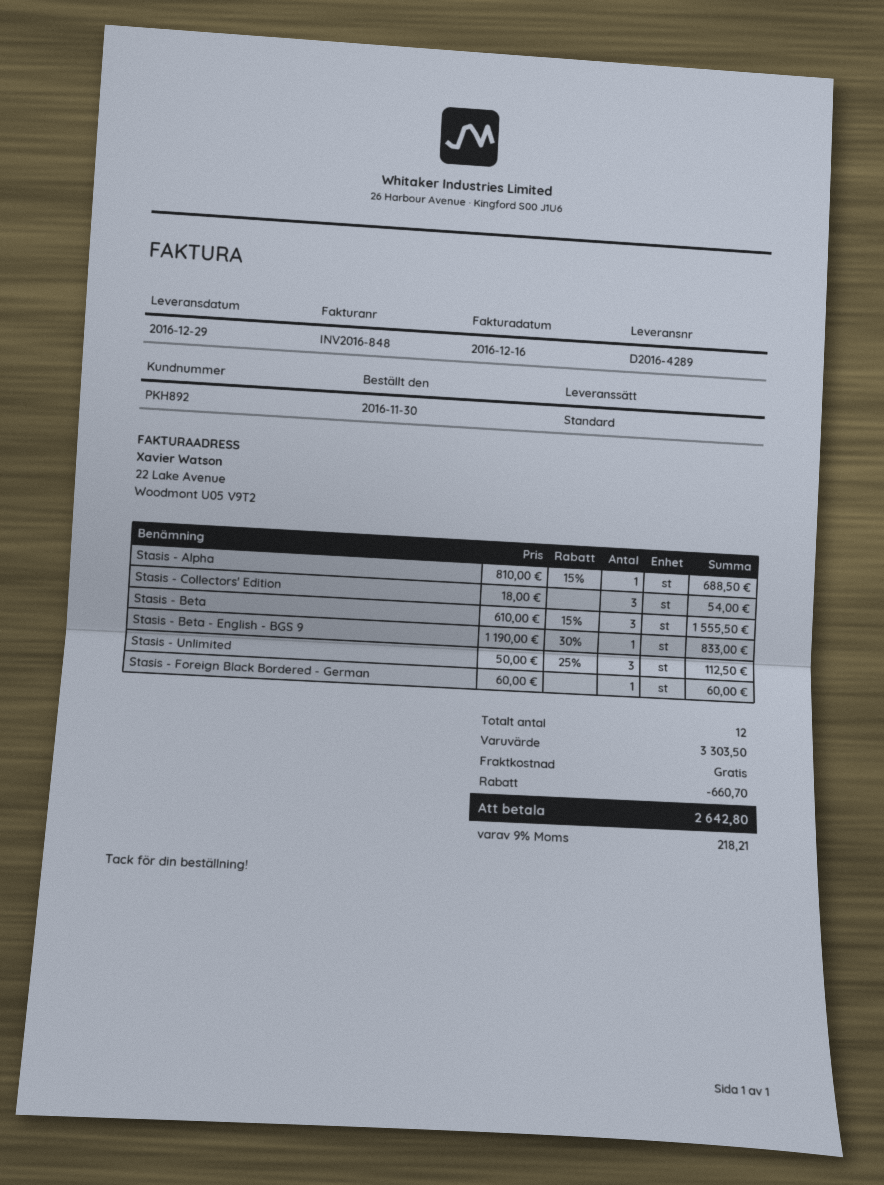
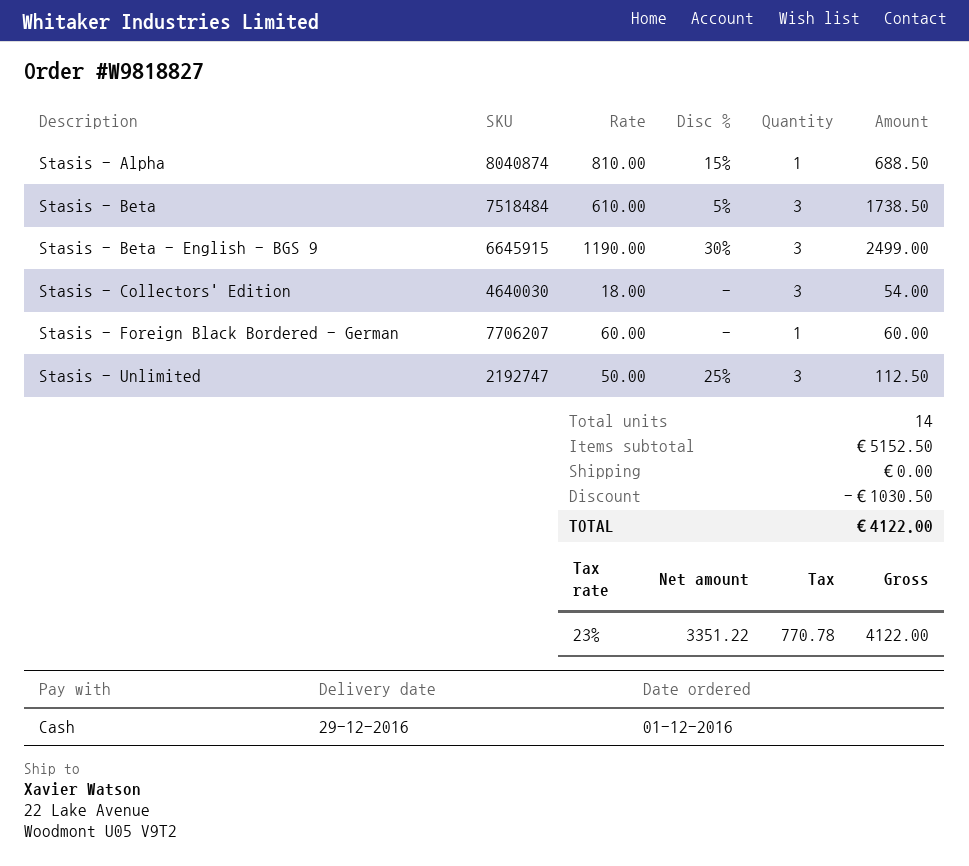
order date: 2016-11-30 -> 2016-12-01
Stasis - Beta: 3 x 610.00 - 15% = 1555.50 -> 3 x 610.00 - 5% = 1738.50
Stasis - Beta - English - BGS 9: 1 x 1190.00 - 30% = 833.00 -> 3 x 1190.00 - 30% = 2499.00
total quantity: 12 -> 14
subtotal: 3303.50 -> 5152.50
discount: 660.70 -> 1030.50
tax: 9% = 218.21 -> 23% = 770.78
total: 2642.80 -> 4122.00

